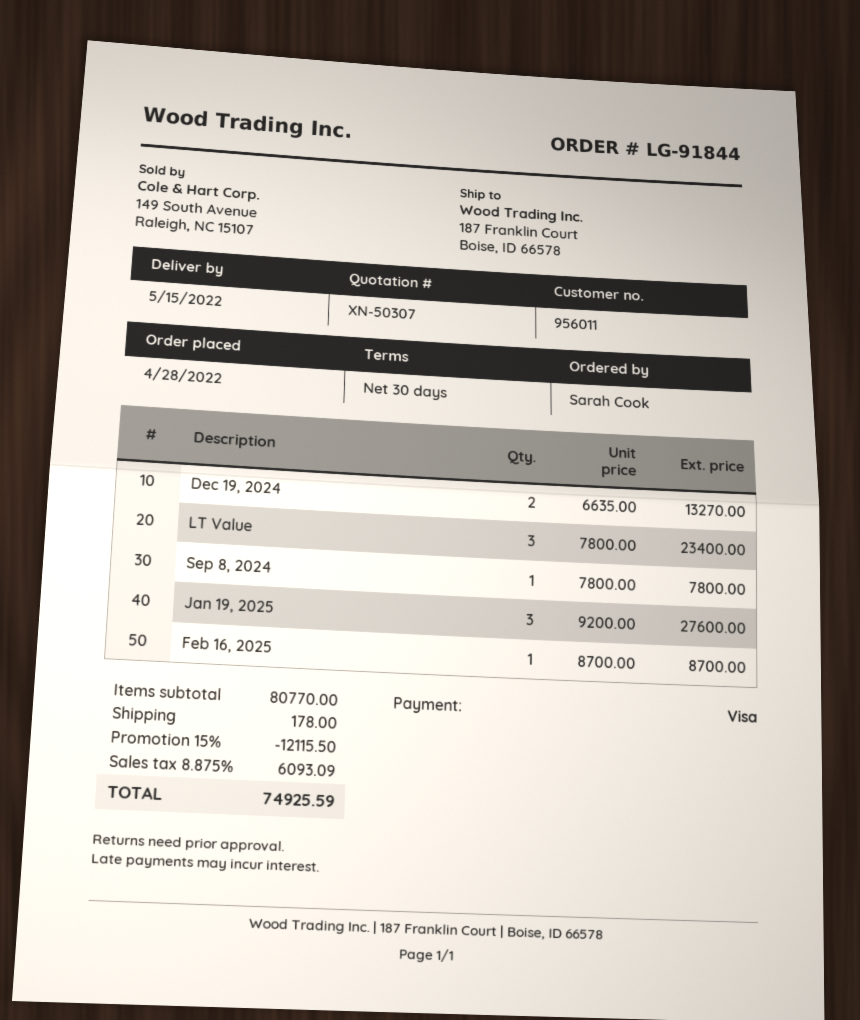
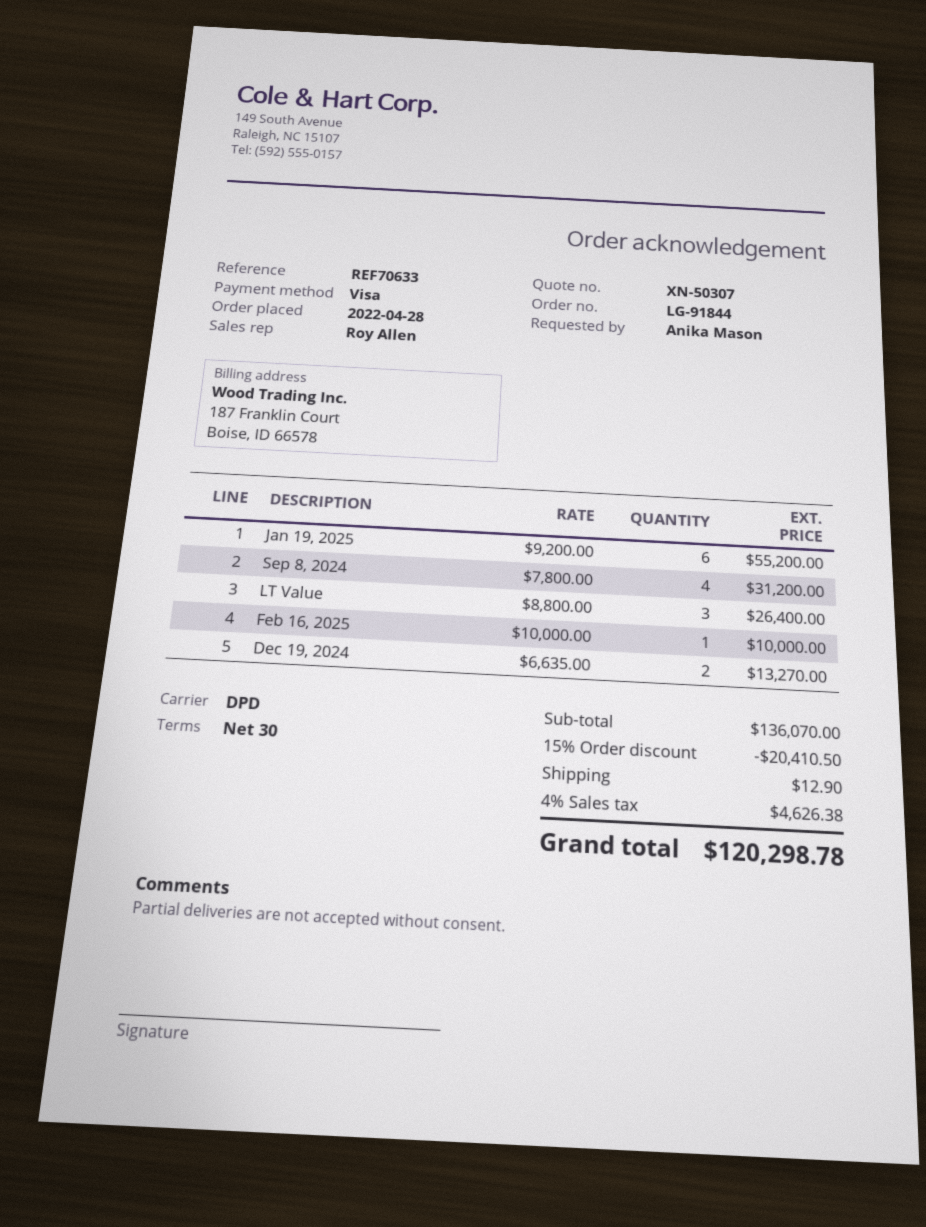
ordered by: Sarah Cook -> Anika Mason
LT Value: 3 x 7800.00 = 23400.00 -> 3 x 8800.00 = 26400.00
Sep 8, 2024: 1 x 7800.00 = 7800.00 -> 4 x 7800.00 = 31200.00
Jan 19, 2025: 3 x 9200.00 = 27600.00 -> 6 x 9200.00 = 55200.00
Feb 16, 2025: 1 x 8700.00 = 8700.00 -> 1 x 10000.00 = 10000.00
subtotal: 80770.00 -> 136070.00
discount: 15% = 12115.50 -> 15% = 20410.50
shipping: 178.00 -> 12.90
tax: 8.875% = 6093.09 -> 4% = 4626.38
total: 74925.59 -> 120298.78

